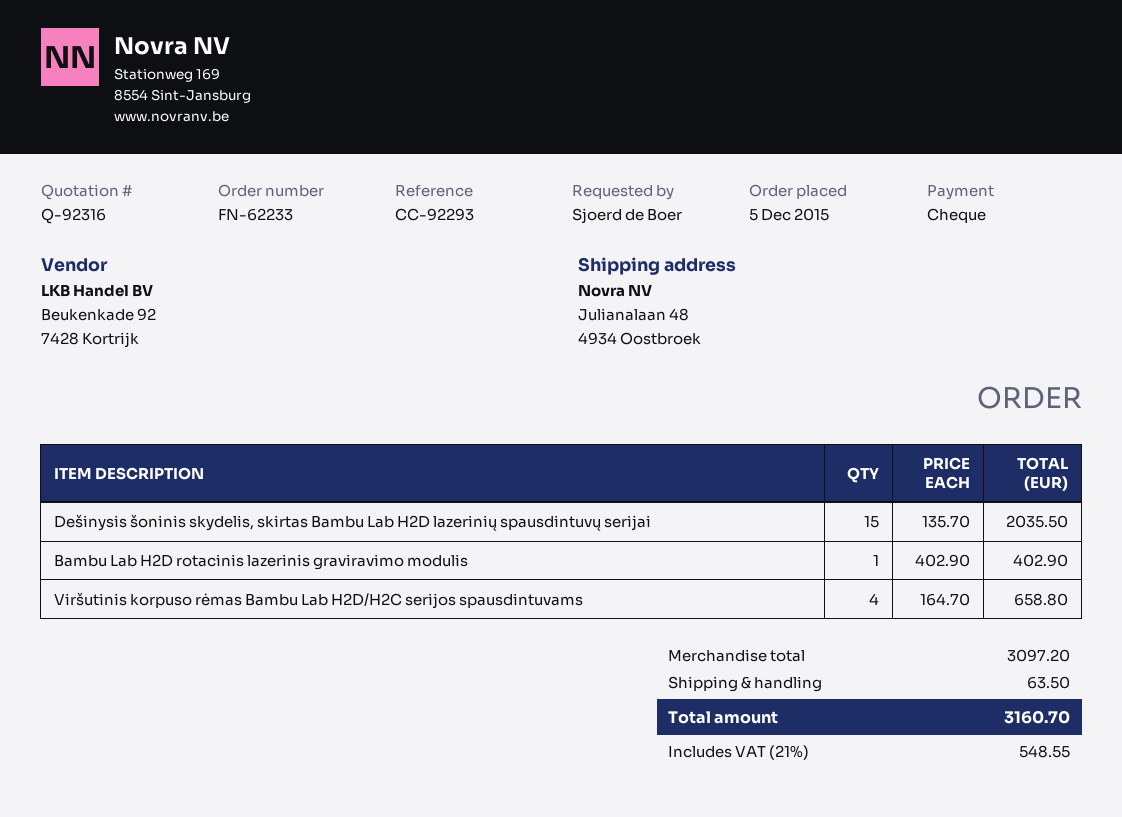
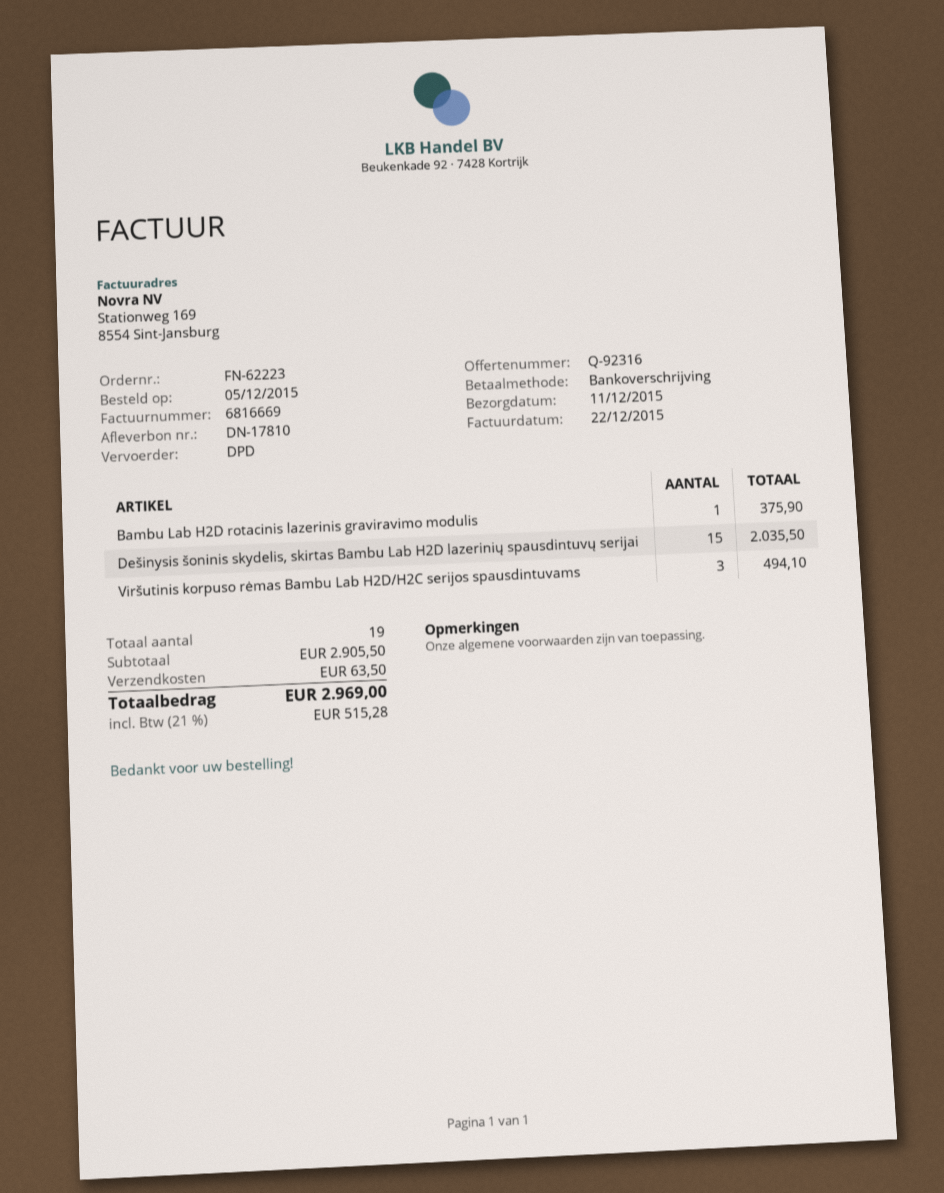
order number: FN-62233 -> FN-62223
payment method: cheque -> bank transfer
Bambu Lab H2D rotacinis lazerinis graviravimo modulis: 1 for 402.90 -> 1 for 375.90
Viršutinis korpuso rėmas Bambu Lab H2D/H2C serijos spausdintuvams: 4 for 658.80 -> 3 for 494.10
subtotal: 3097.20 -> 2905.50
tax: 21% = 548.55 -> 21% = 515.28
total: 3160.70 -> 2969.00

